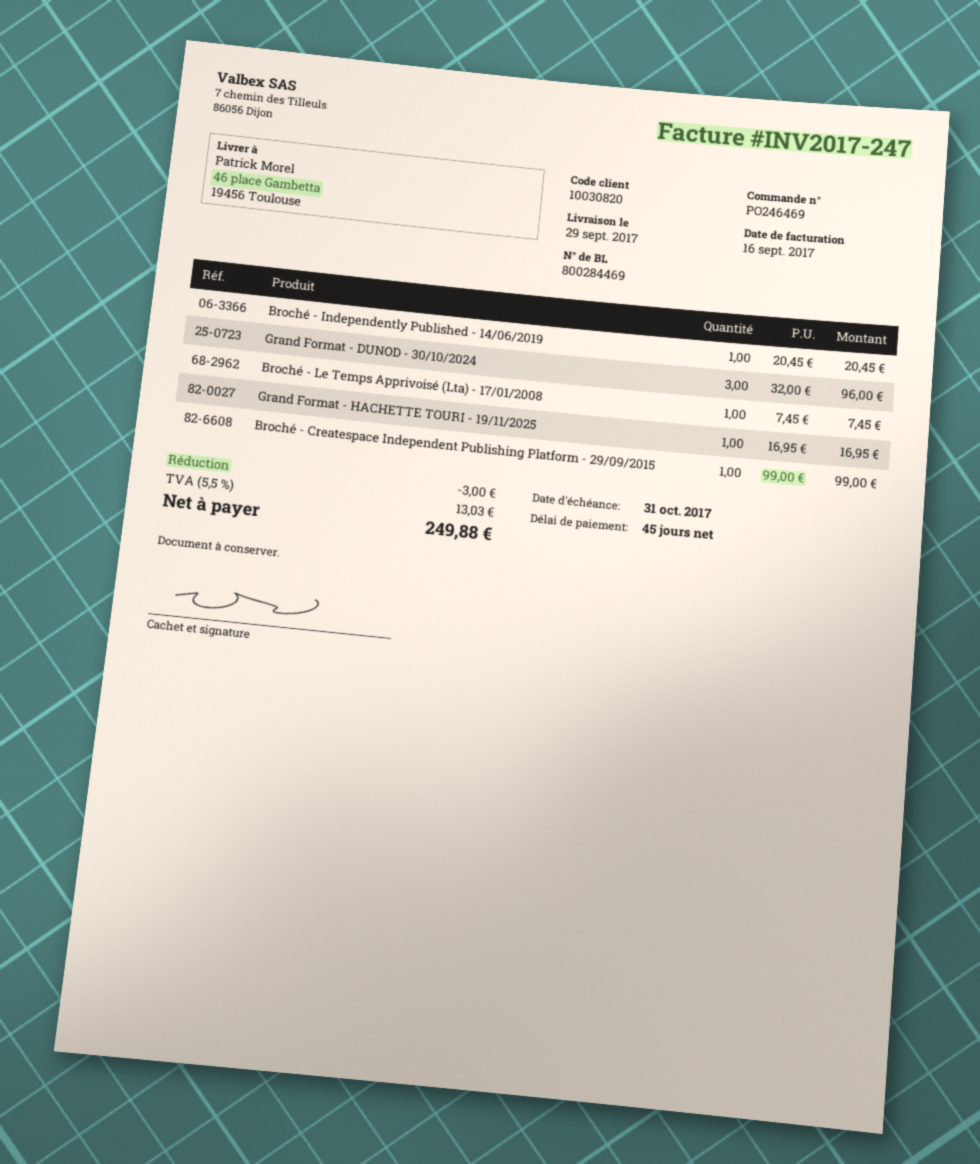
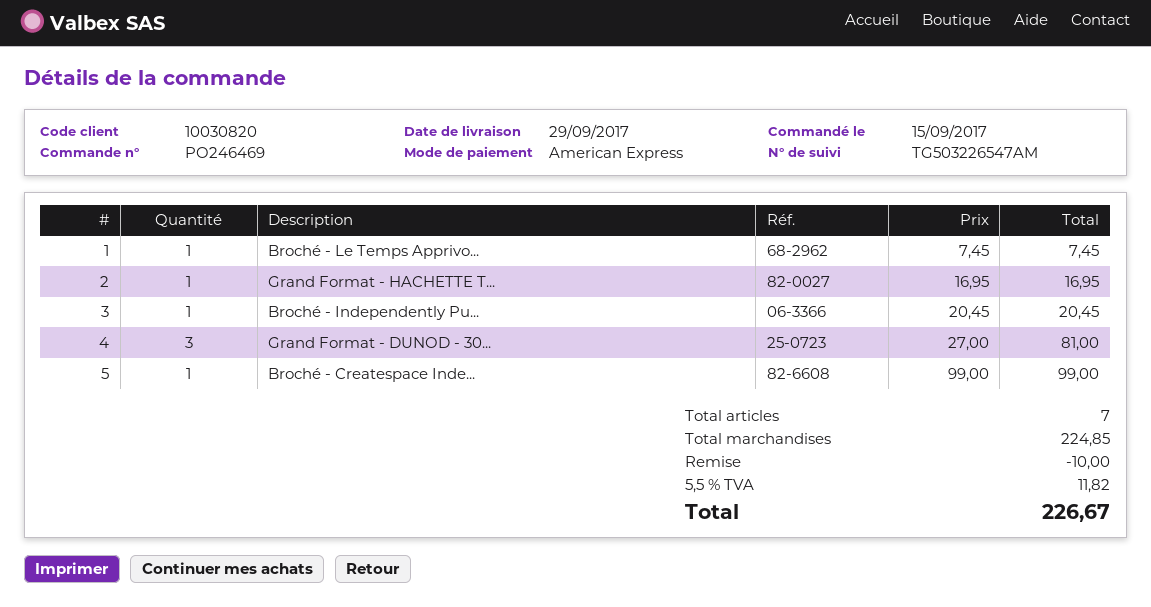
Grand Format - DUNOD - 30/10/2024: 3 x 32.00 = 96.00 -> 3 x 27.00 = 81.00
discount: 3.00 -> 10.00
tax: 5.5% = 13.03 -> 5.5% = 11.82
total: 249.88 -> 226.67

